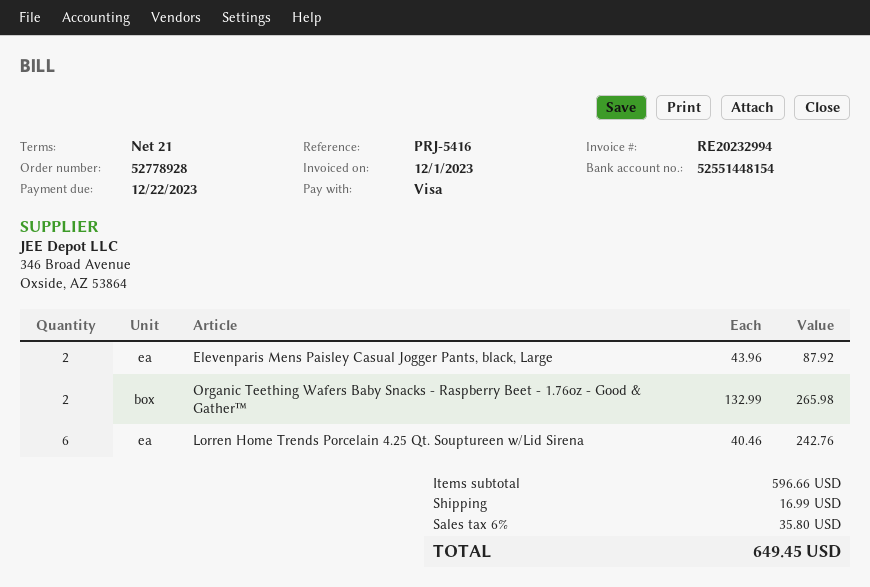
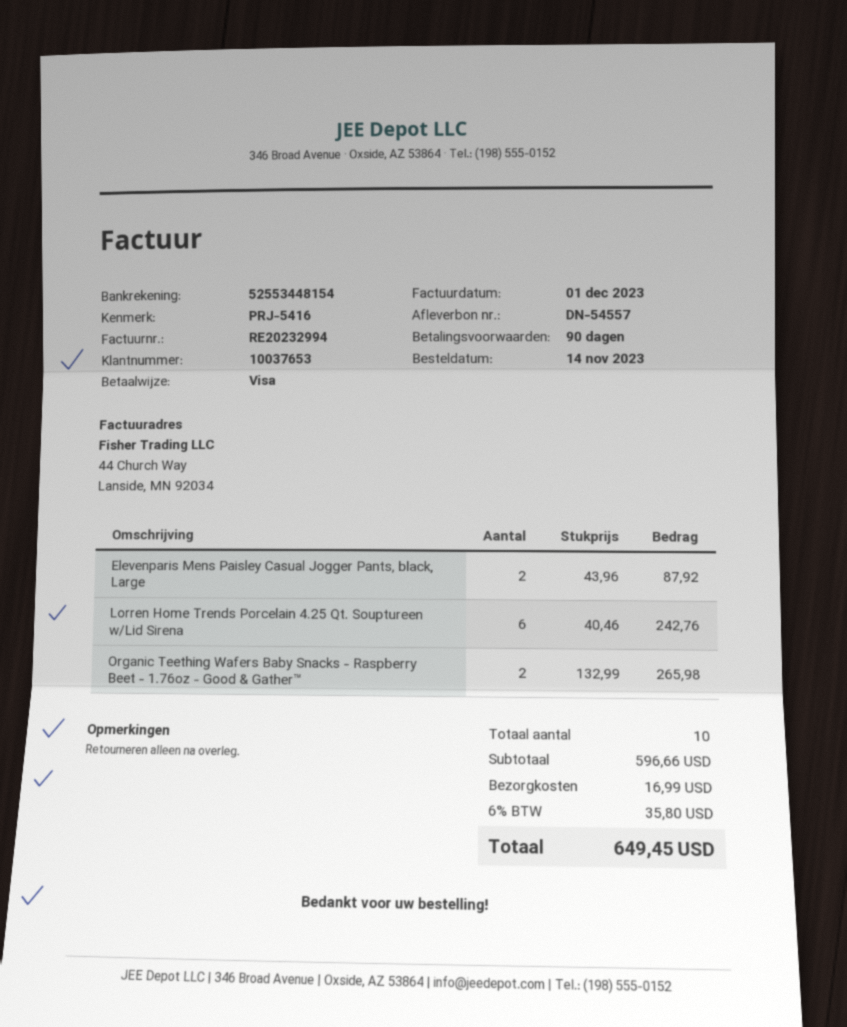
payment terms: 21 days -> 90 days
bank account: 52551448154 -> 52553448154

